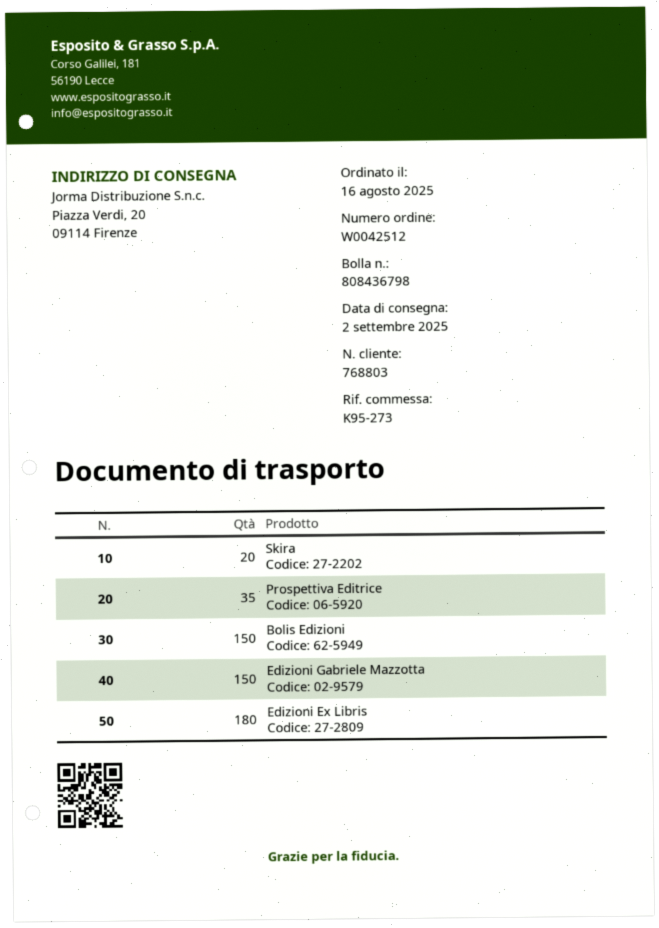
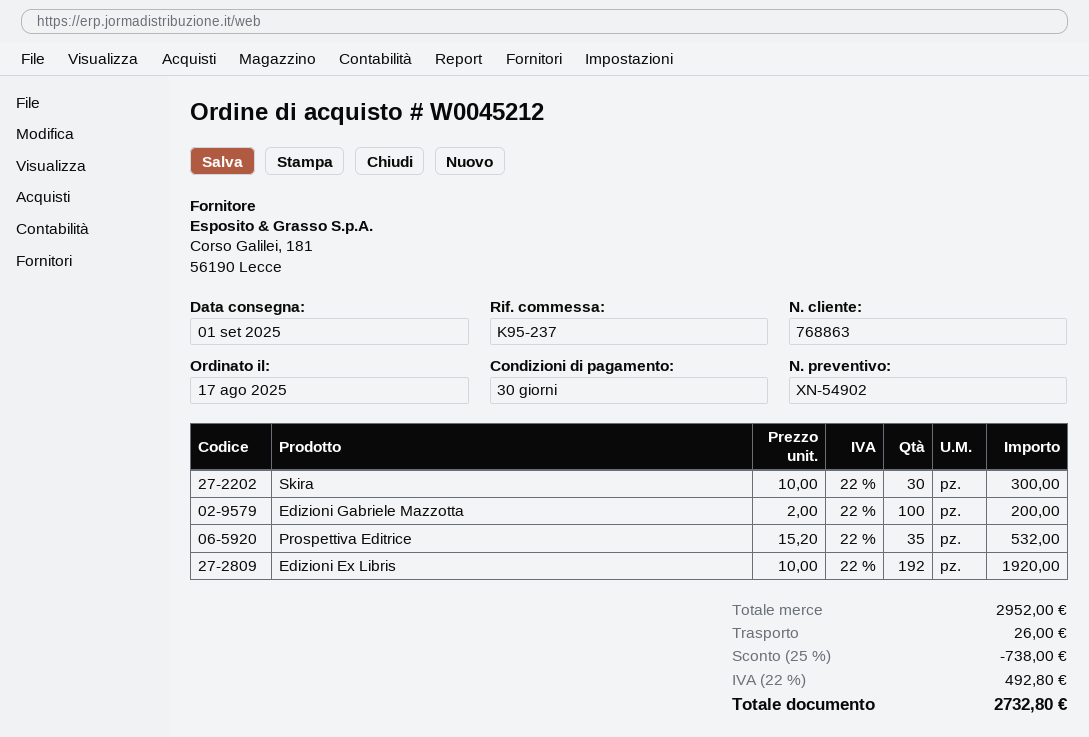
order number: W0042512 -> W0045212
order date: 2025-08-16 -> 2025-08-17
delivery date: 2025-09-02 -> 2025-09-01
customer number: 768803 -> 768863
reference: K95-273 -> K95-237
Skira: 20 -> 30
Bolis Edizioni: 150 -> none
Edizioni Gabriele Mazzotta: 150 -> 100
Edizioni Ex Libris: 180 -> 192

